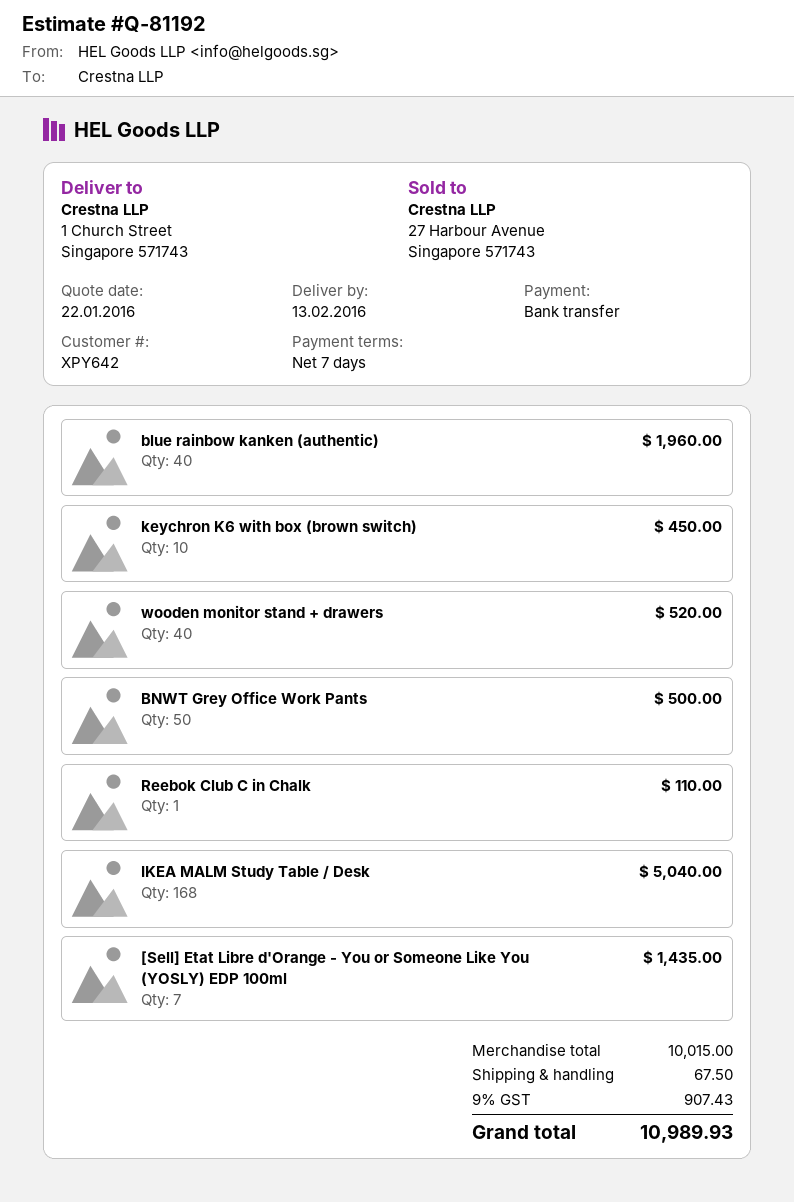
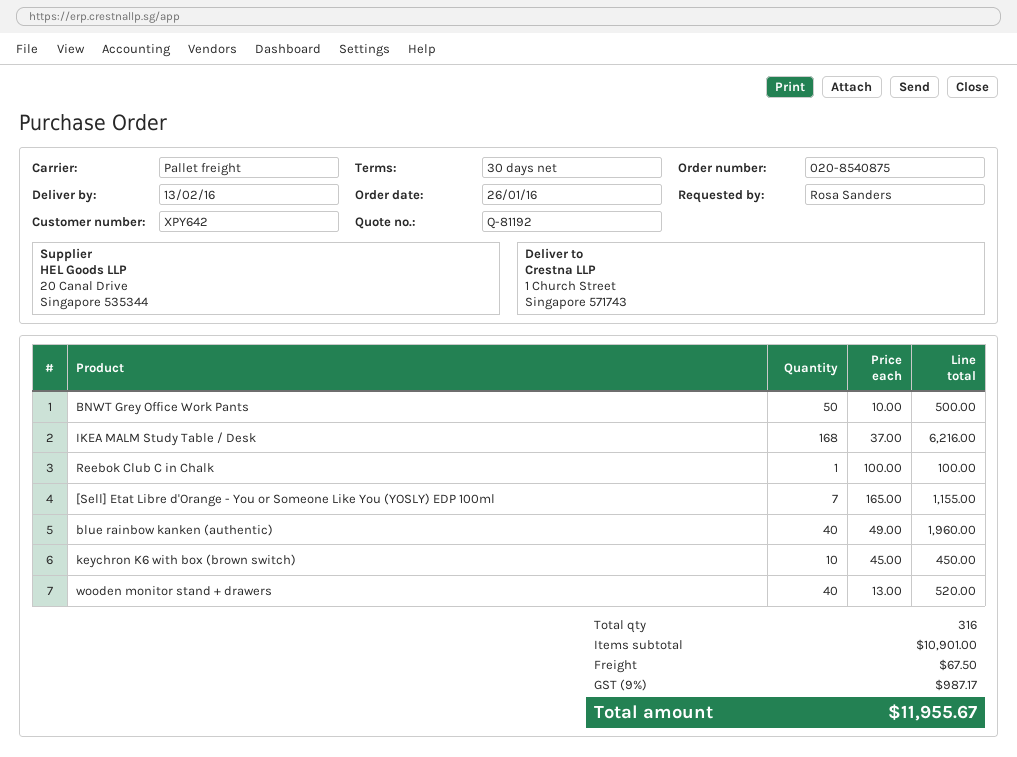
payment terms: 7 days -> 30 days
Reebok Club C in Chalk: 1 for 110.00 -> 1 for 100.00
IKEA MALM Study Table / Desk: 168 for 5040.00 -> 168 for 6216.00
[Sell] Etat Libre d'Orange - You or Someone Like You (YOSLY) EDP 100ml: 7 for 1435.00 -> 7 for 1155.00
subtotal: 10015.00 -> 10901.00
tax: 9% = 907.43 -> 9% = 987.17
total: 10989.93 -> 11955.67

